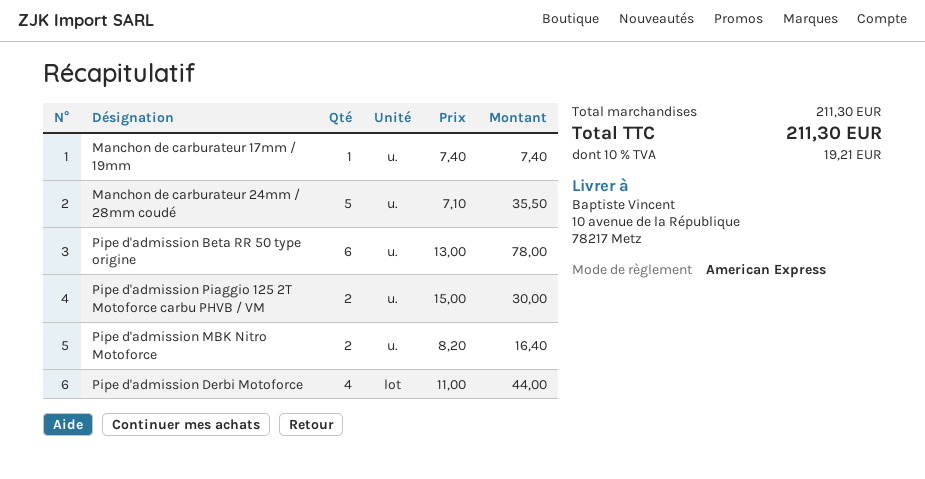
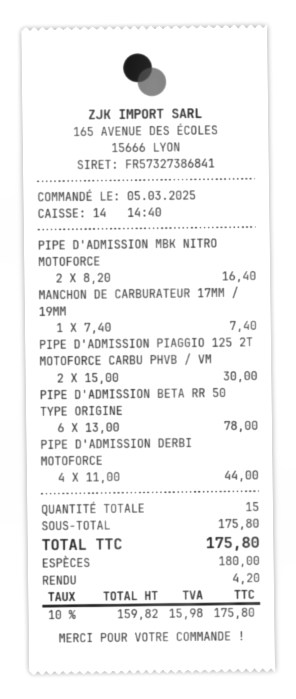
payment method: American Express -> cash
Manchon de carburateur 24mm / 28mm coudé: 5 x 7.10 = 35.50 -> none
subtotal: 211.30 -> 175.80
tax: 10% = 19.21 -> 10% = 15.98
total: 211.30 -> 175.80

